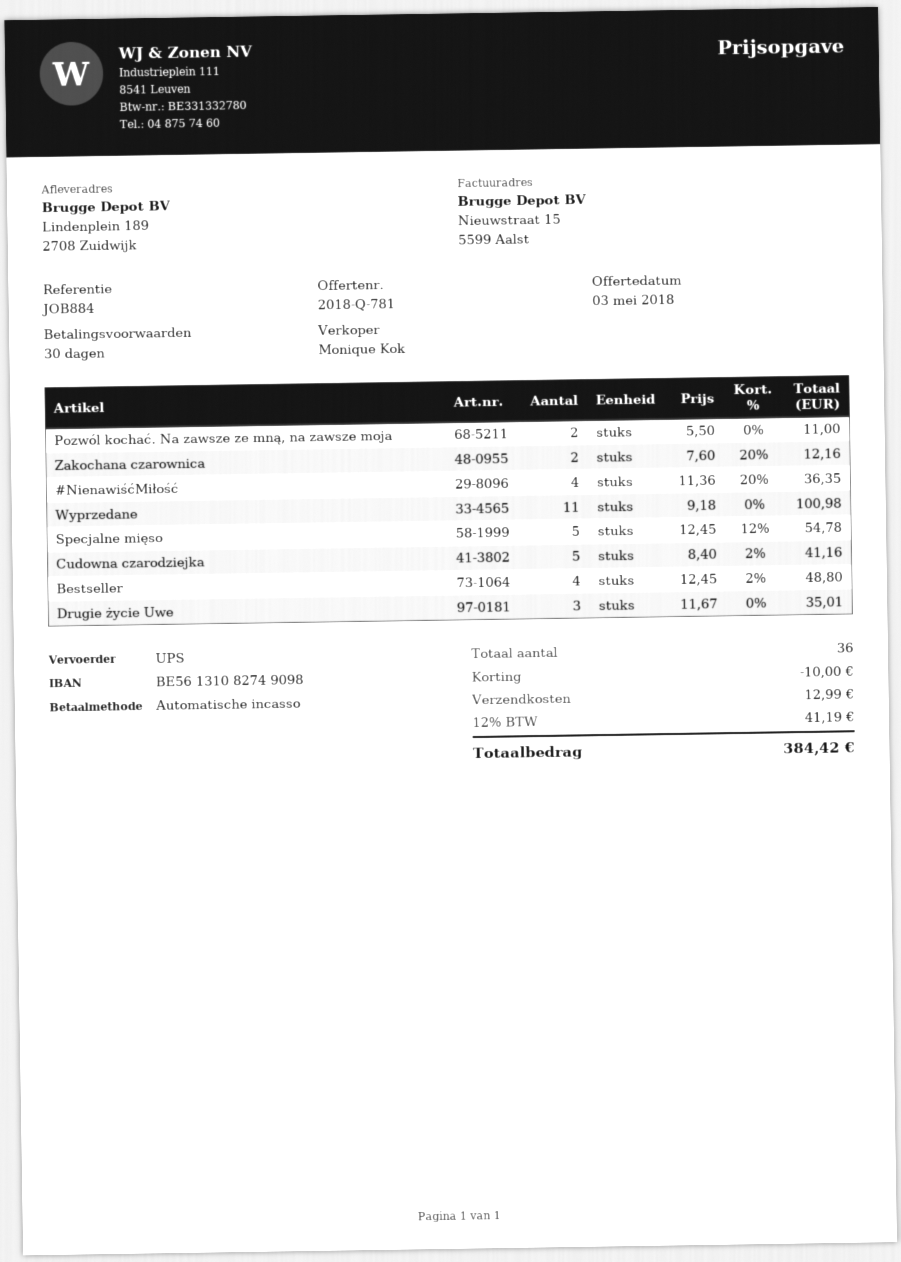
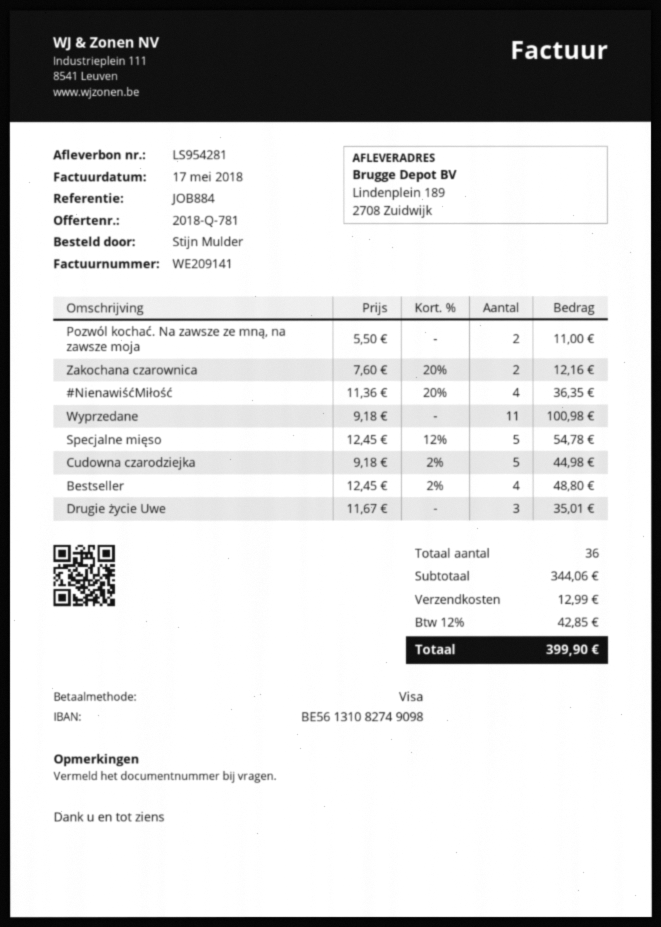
payment method: direct debit -> Visa
Cudowna czarodziejka: 5 x 8.40 - 2% = 41.16 -> 5 x 9.18 - 2% = 44.98
discount: 10.00 -> none
tax: 12% = 41.19 -> 12% = 42.85
total: 384.42 -> 399.90

